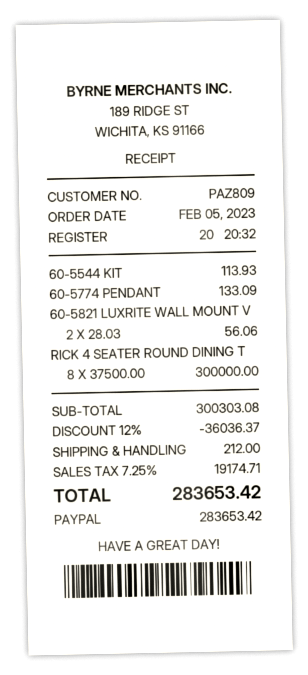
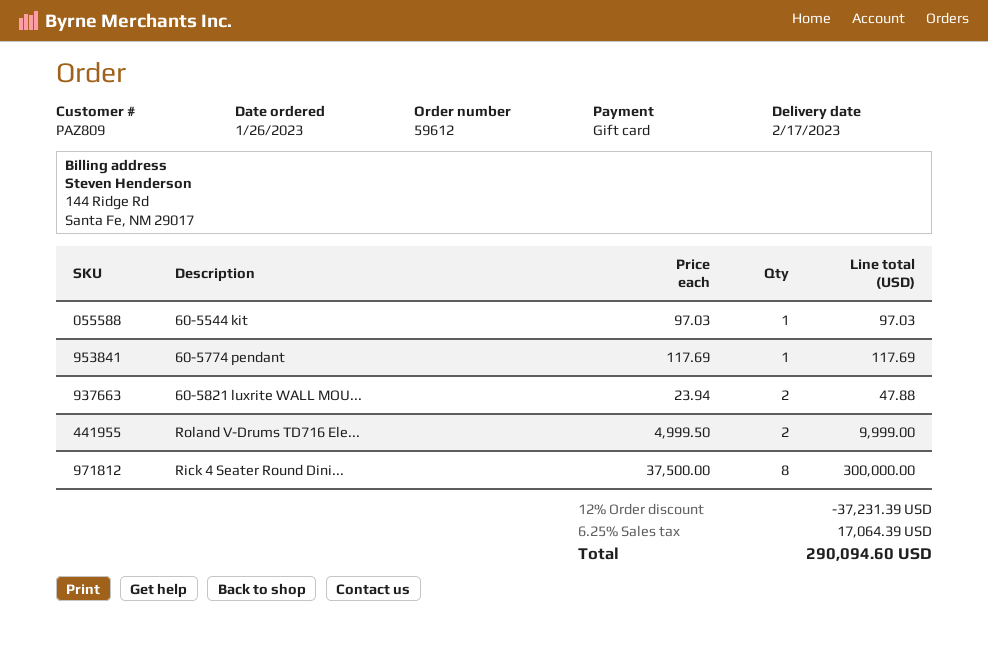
order date: 2023-02-05 -> 2023-01-26
payment method: PayPal -> gift card
60-5544 KIT: 1 x 113.93 = 113.93 -> 1 x 97.03 = 97.03
60-5774 PENDANT: 1 x 133.09 = 133.09 -> 1 x 117.69 = 117.69
60-5821 LUXRITE WALL MOUNT V: 2 x 28.03 = 56.06 -> 2 x 23.94 = 47.88
Roland V-Drums TD716 Ele...: none -> 2 x 4999.50 = 9999.00
discount: 12% = 36036.37 -> 12% = 37231.39
shipping: 212.00 -> none
tax: 7.25% = 19174.71 -> 6.25% = 17064.39
total: 283653.42 -> 290094.60

